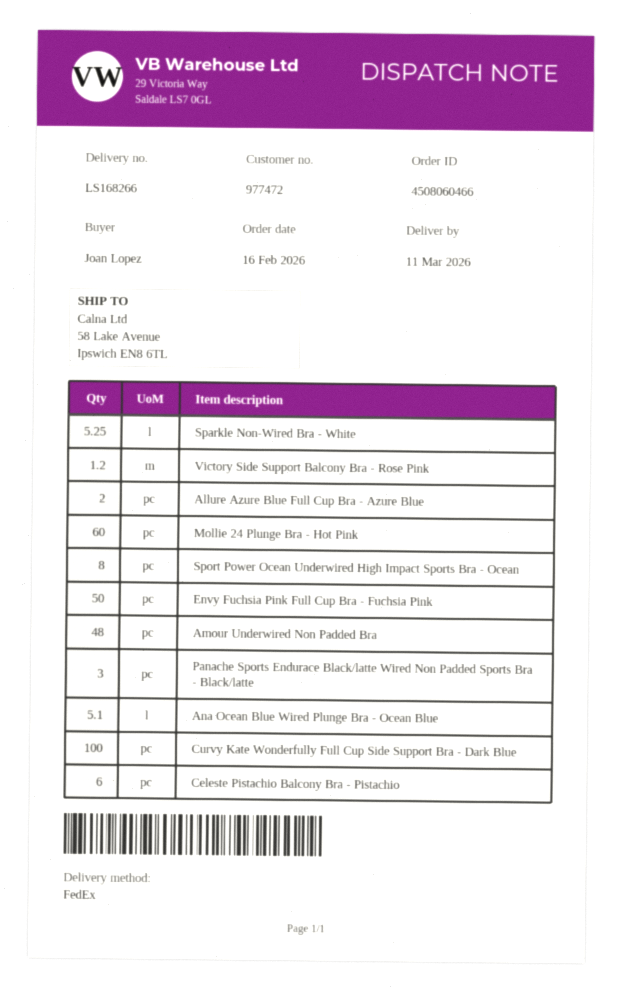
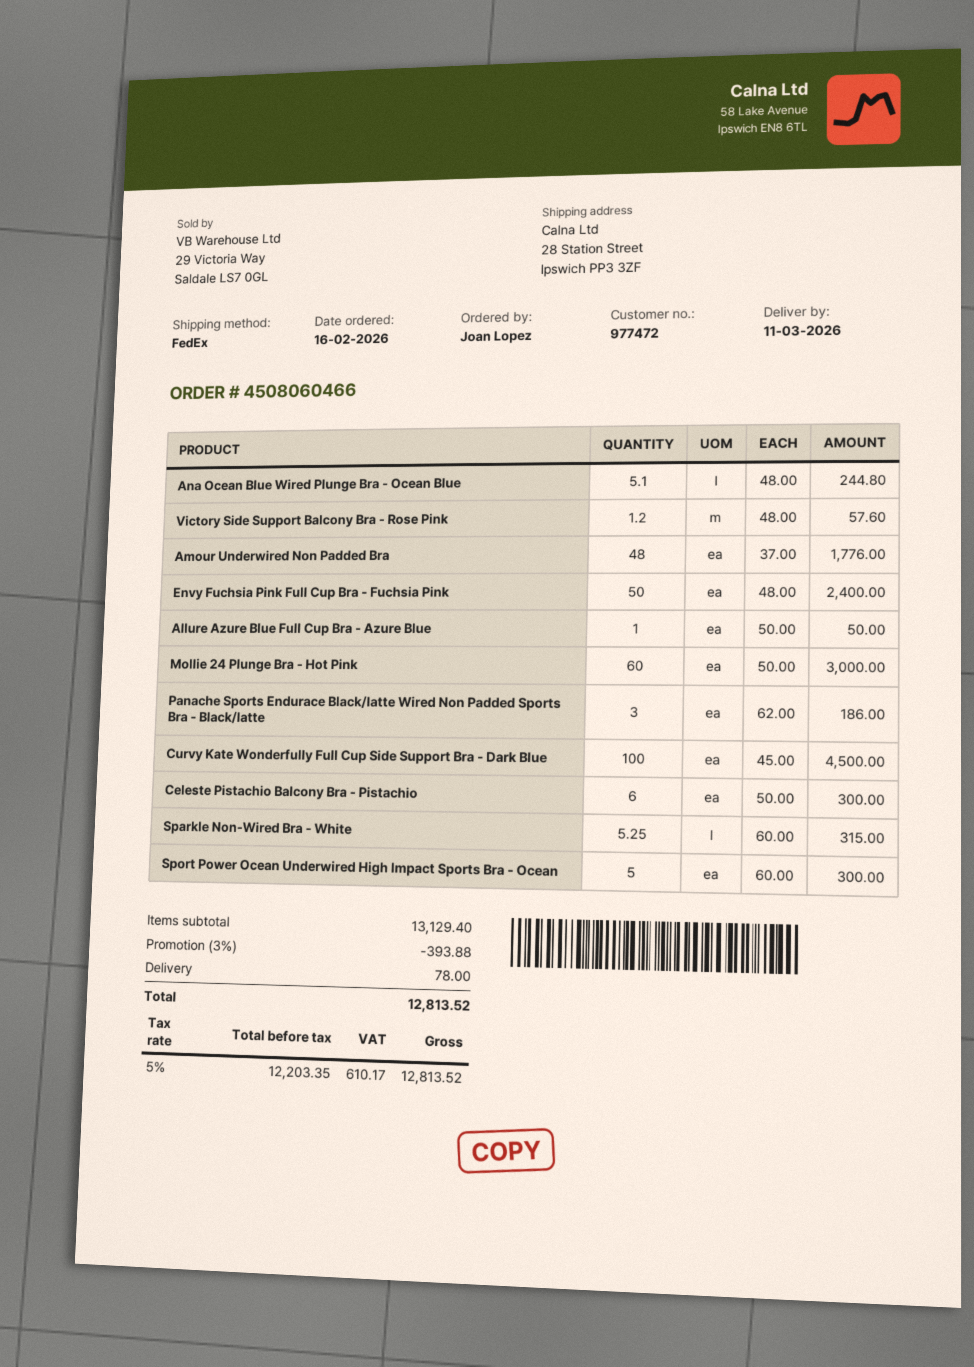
ship to: 58 Lake Avenue, Ipswich EN8 6TL -> 28 Station Street, Ipswich PP3 3ZF
Allure Azure Blue Full Cup Bra - Azure Blue: 2 -> 1
Sport Power Ocean Underwired High Impact Sports Bra - Ocean: 8 -> 5

